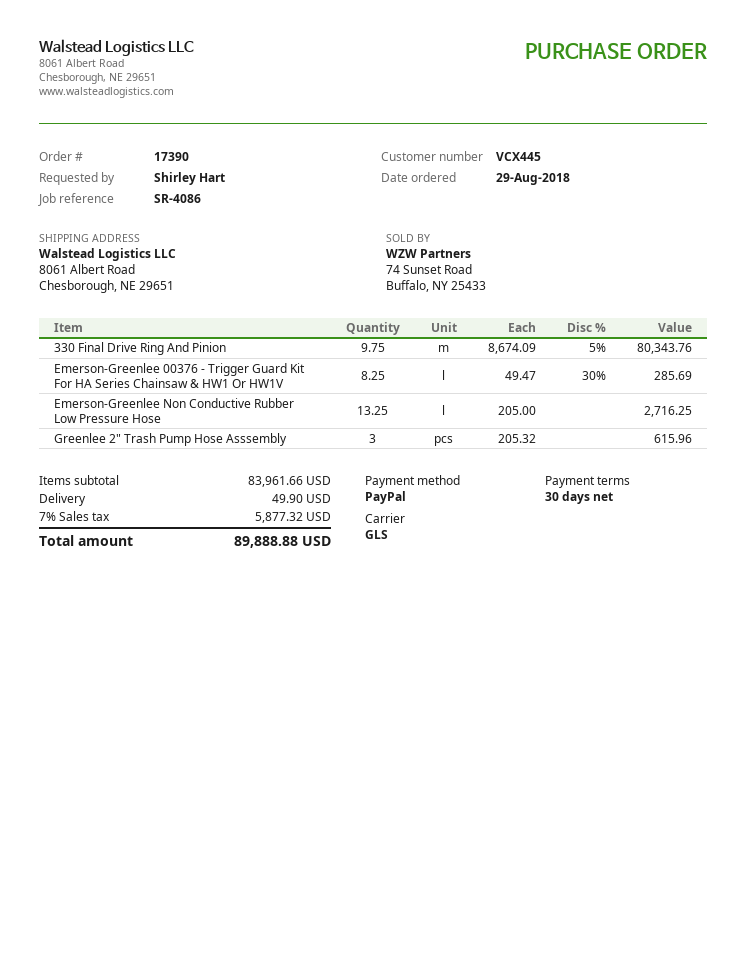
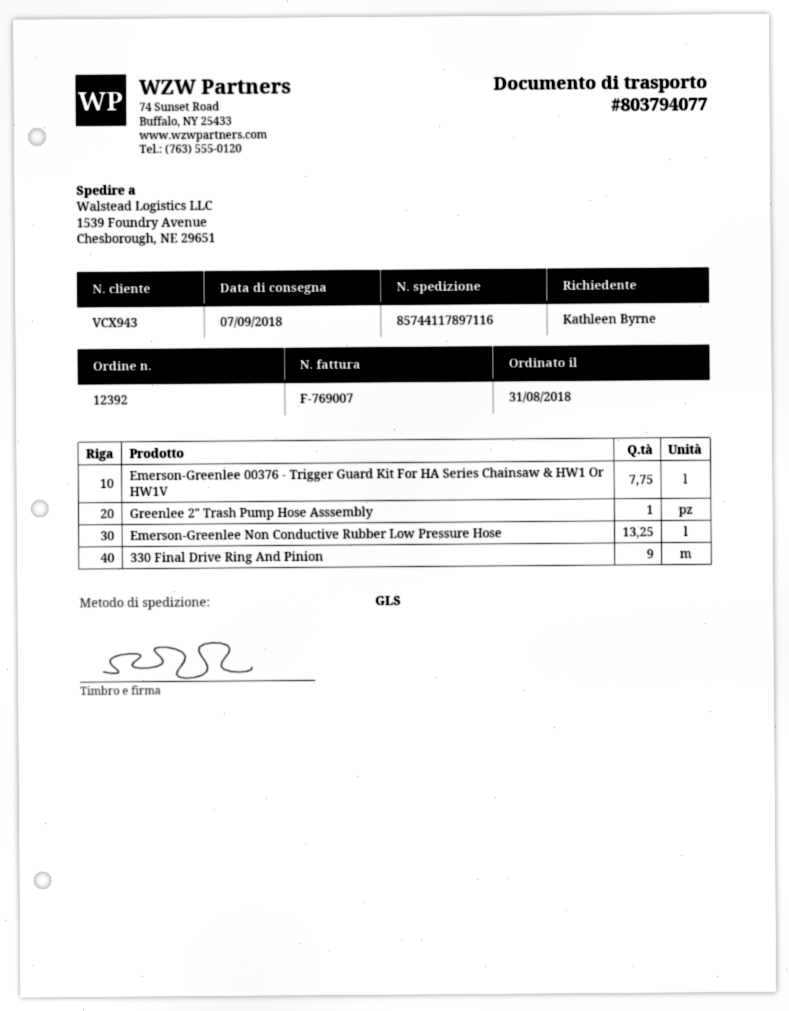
order number: 17390 -> 12392
order date: 2018-08-29 -> 2018-08-31
customer number: VCX445 -> VCX943
ordered by: Shirley Hart -> Kathleen Byrne
ship to: 8061 Albert Road, Chesborough, NE 29651 -> 1539 Foundry Avenue, Chesborough, NE 29651
330 Final Drive Ring And Pinion: 9.75 -> 9
Emerson-Greenlee 00376 - Trigger Guard Kit For HA Series Chainsaw & HW1 Or HW1V: 8.25 -> 7.75
Greenlee 2" Trash Pump Hose Asssembly: 3 -> 1

